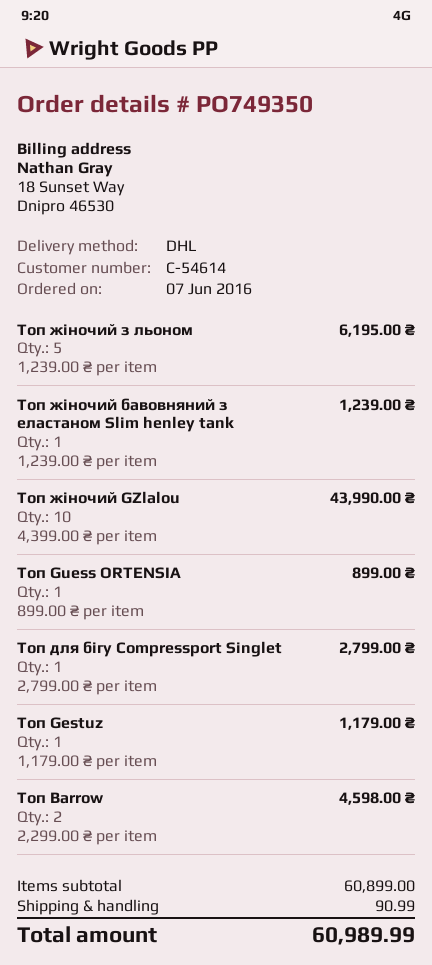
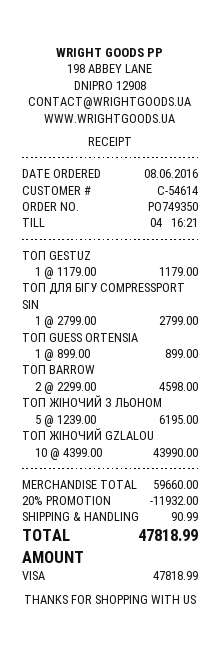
order date: 2016-06-07 -> 2016-06-08
Топ жіночий бавовняний з еластаном Slim henley tank: 1 x 1239.00 = 1239.00 -> none
subtotal: 60899.00 -> 59660.00
discount: none -> 20% = 11932.00
total: 60989.99 -> 47818.99

